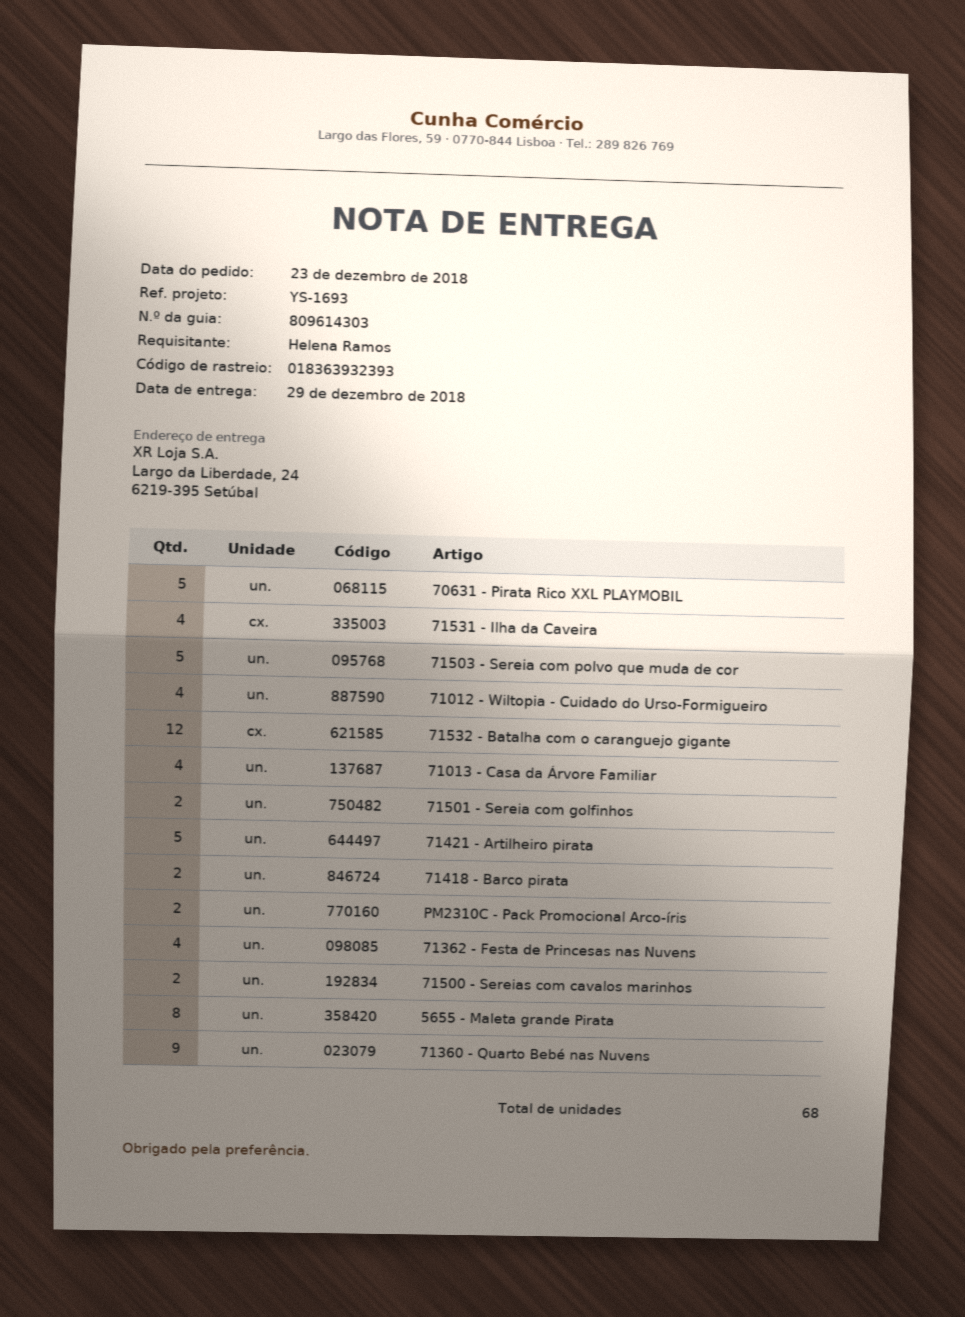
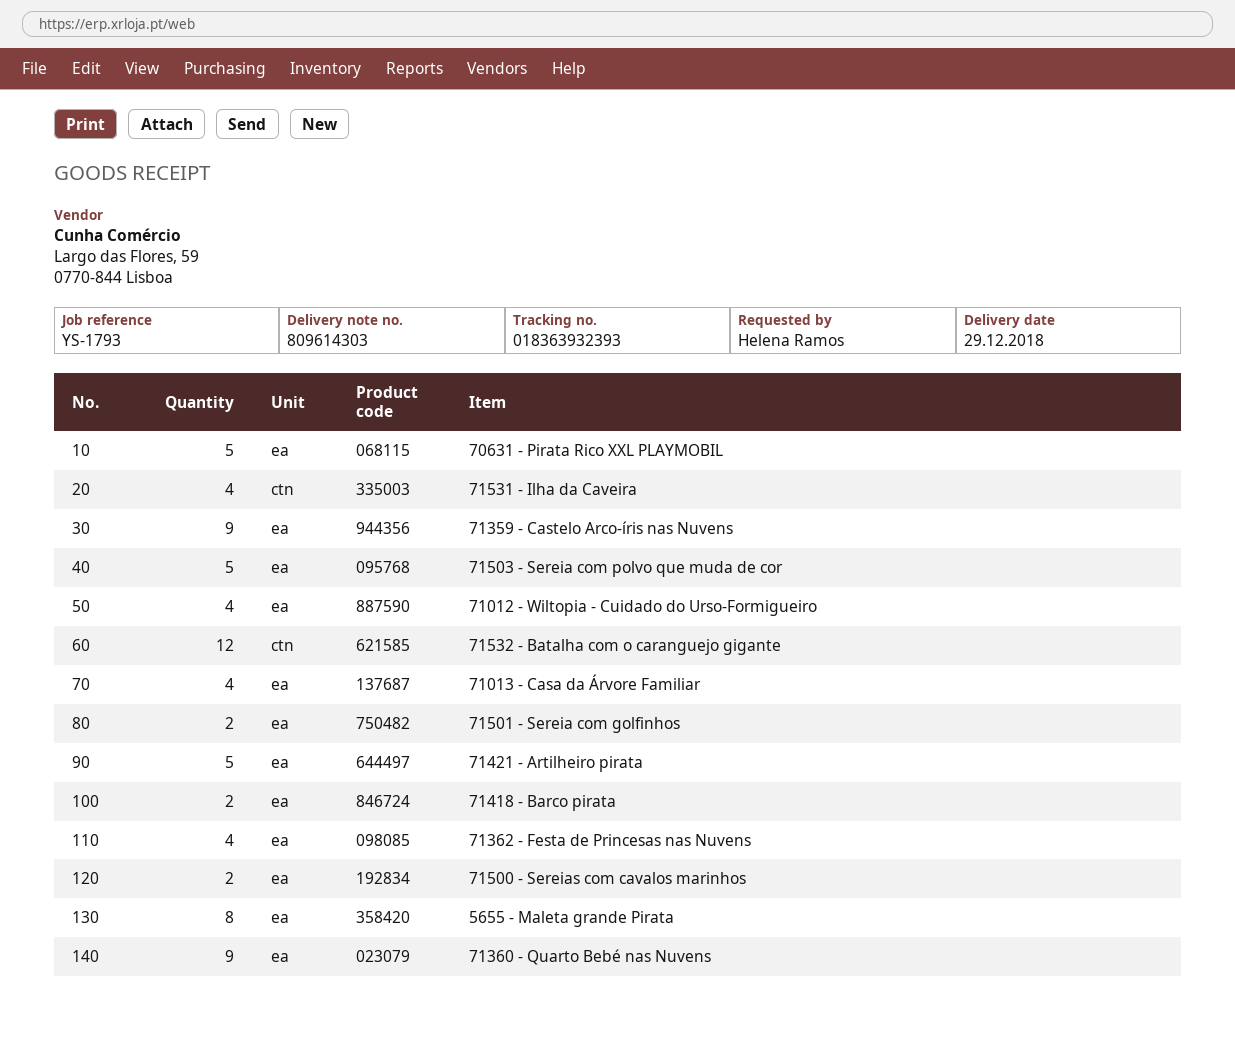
reference: YS-1693 -> YS-1793
PM2310C - Pack Promocional Arco-íris: 2 -> none
71359 - Castelo Arco-íris nas Nuvens: none -> 9

